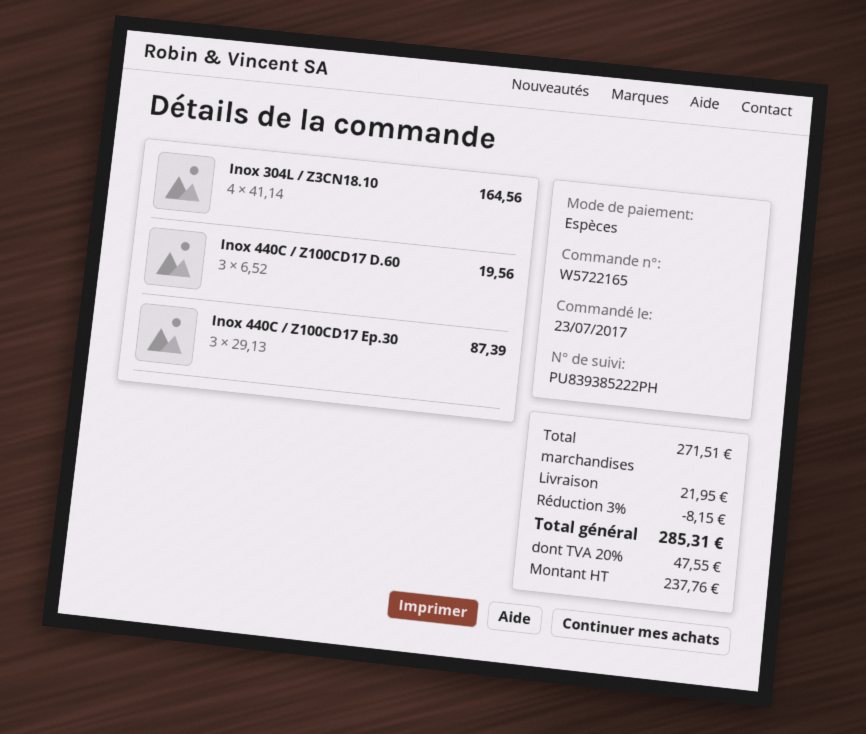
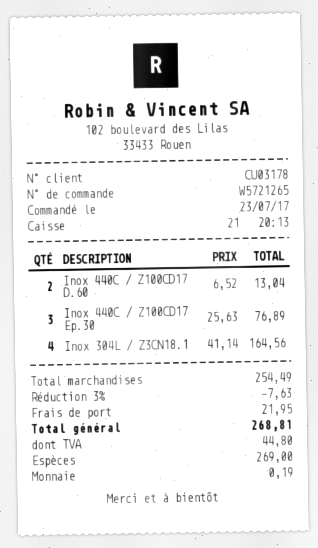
order number: W5722165 -> W5721265
Inox 440C / Z100CD17 D.60: 3 x 6.52 = 19.56 -> 2 x 6.52 = 13.04
Inox 440C / Z100CD17 Ep.30: 3 x 29.13 = 87.39 -> 3 x 25.63 = 76.89
subtotal: 271.51 -> 254.49
discount: 3% = 8.15 -> 3% = 7.63
tax: 47.55 -> 44.80
total: 285.31 -> 268.81

